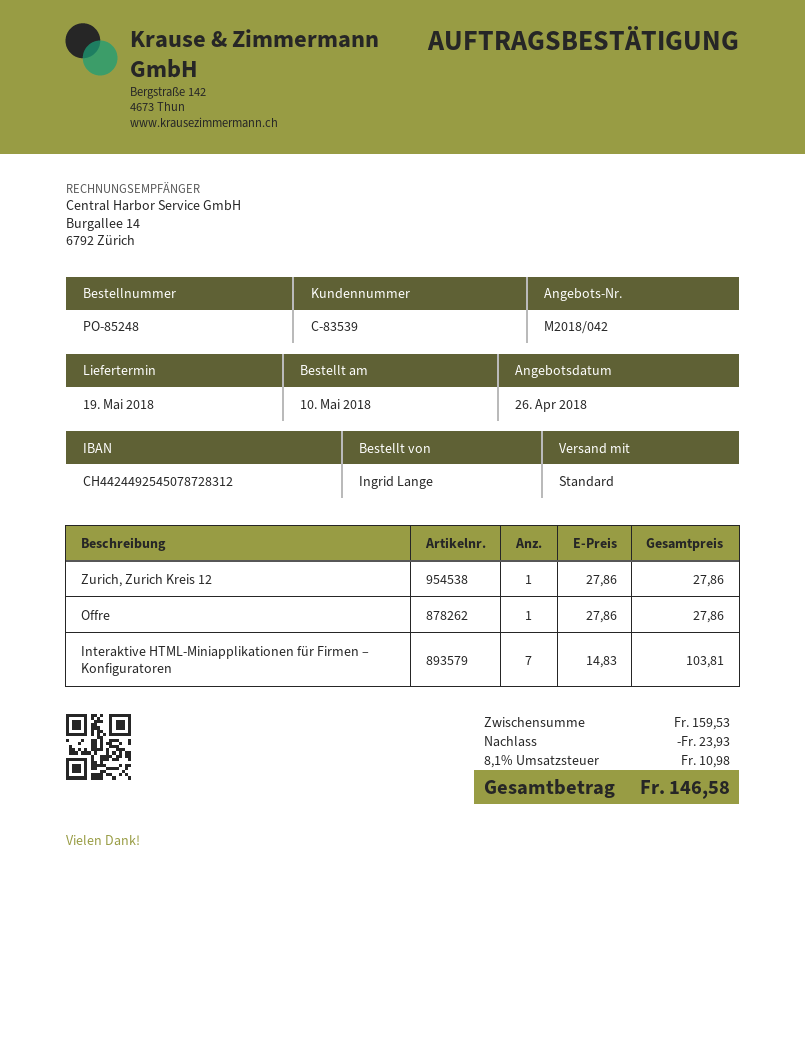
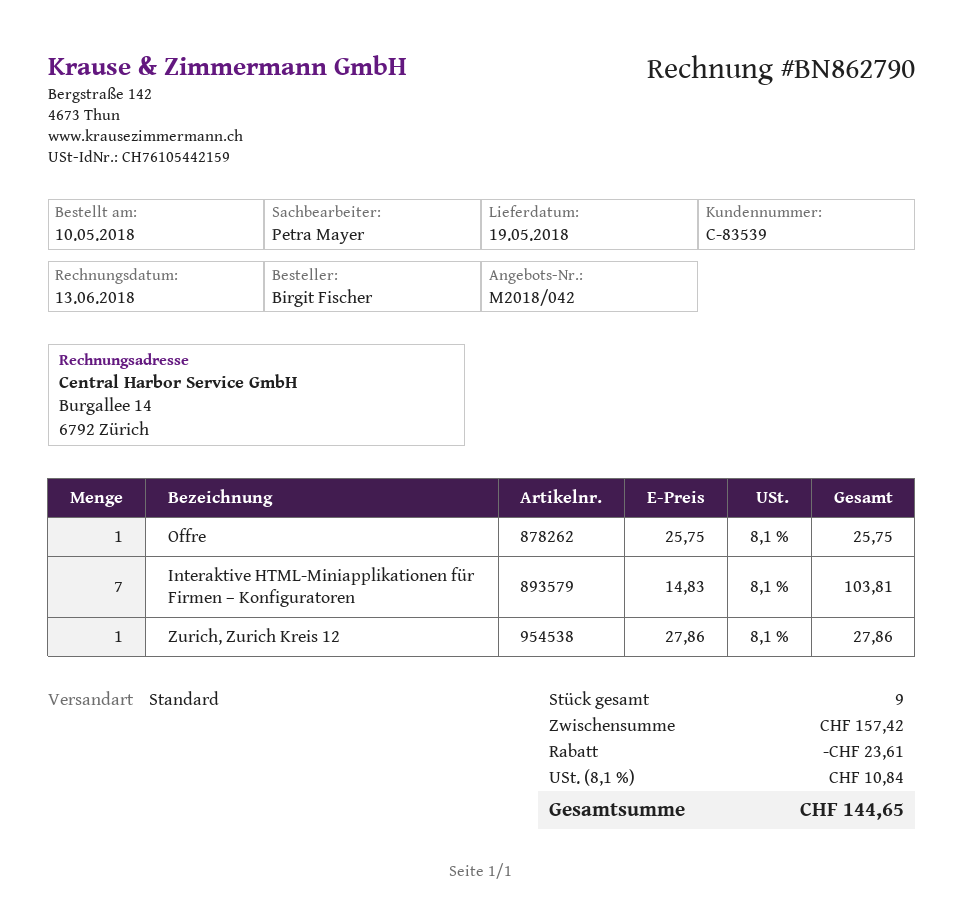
ordered by: Ingrid Lange -> Birgit Fischer
Offre: 1 x 27.86 = 27.86 -> 1 x 25.75 = 25.75
subtotal: 159.53 -> 157.42
discount: 23.93 -> 23.61
tax: 8.1% = 10.98 -> 8.1% = 10.84
total: 146.58 -> 144.65

